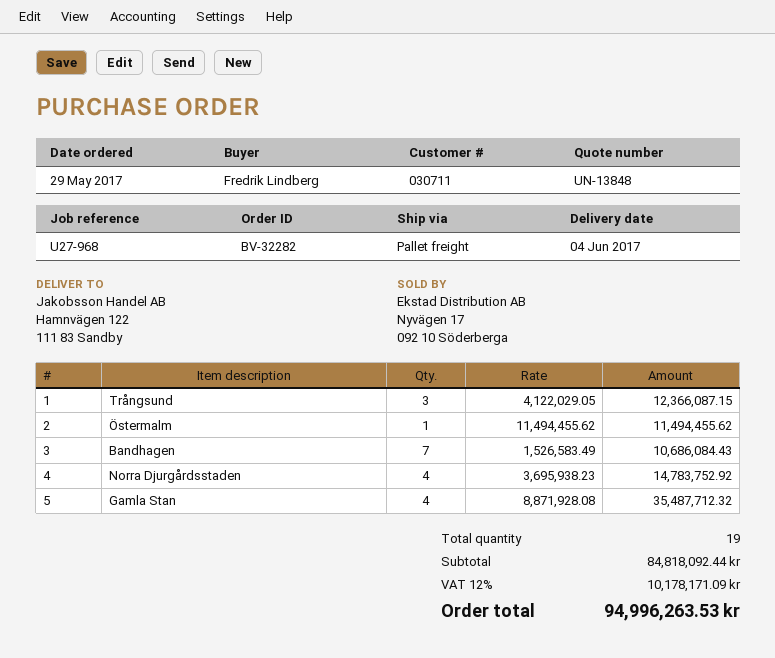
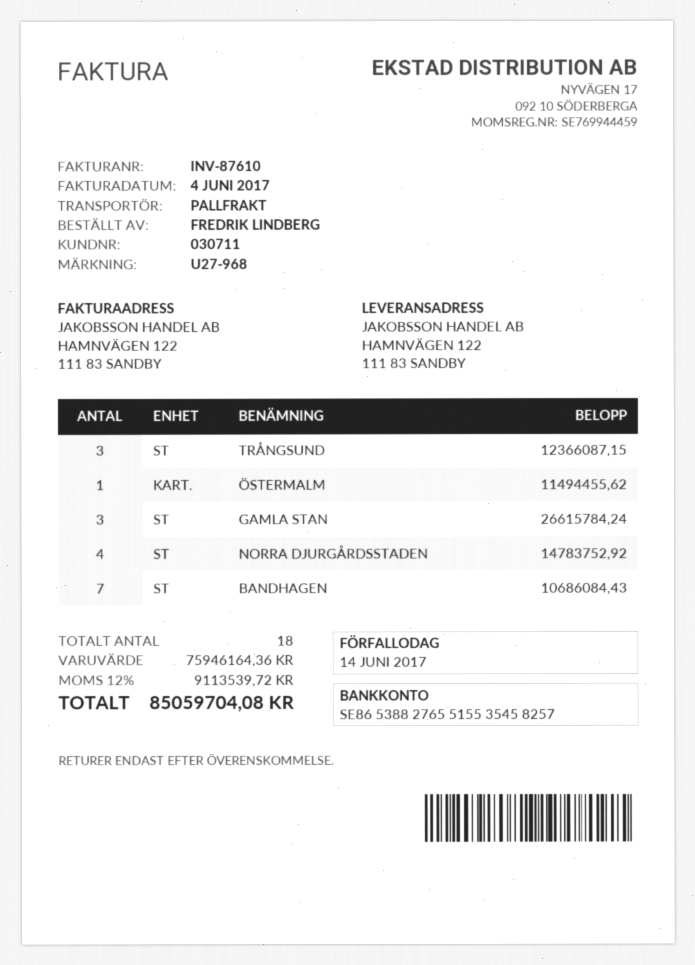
Gamla Stan: 4 for 35487712.32 -> 3 for 26615784.24
total quantity: 19 -> 18
subtotal: 84818092.44 -> 75946164.36
tax: 12% = 10178171.09 -> 12% = 9113539.72
total: 94996263.53 -> 85059704.08

